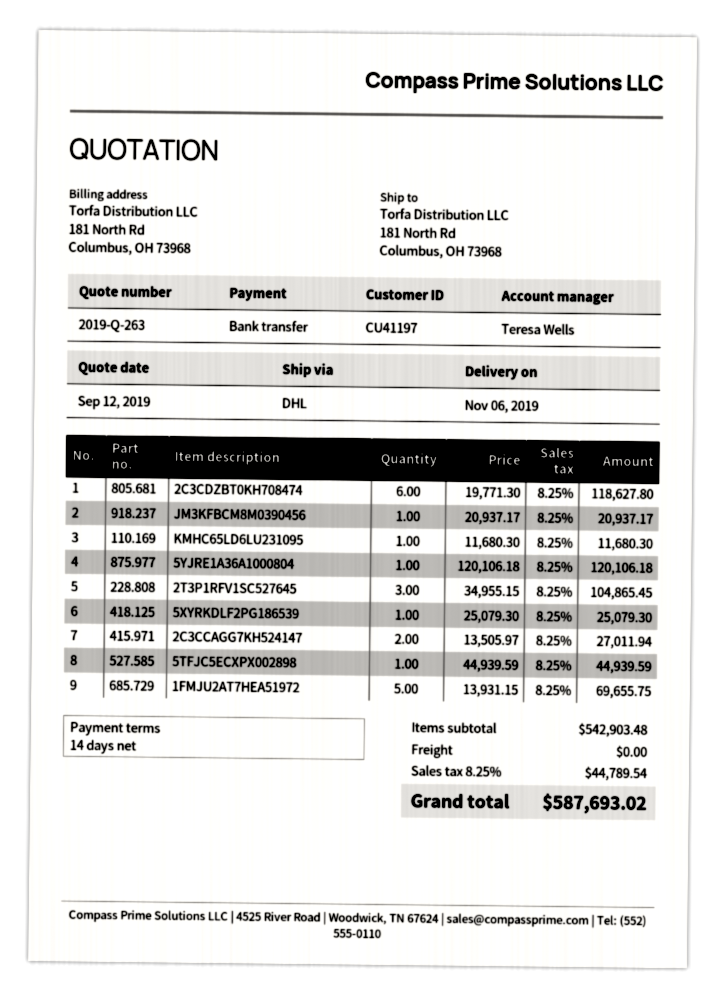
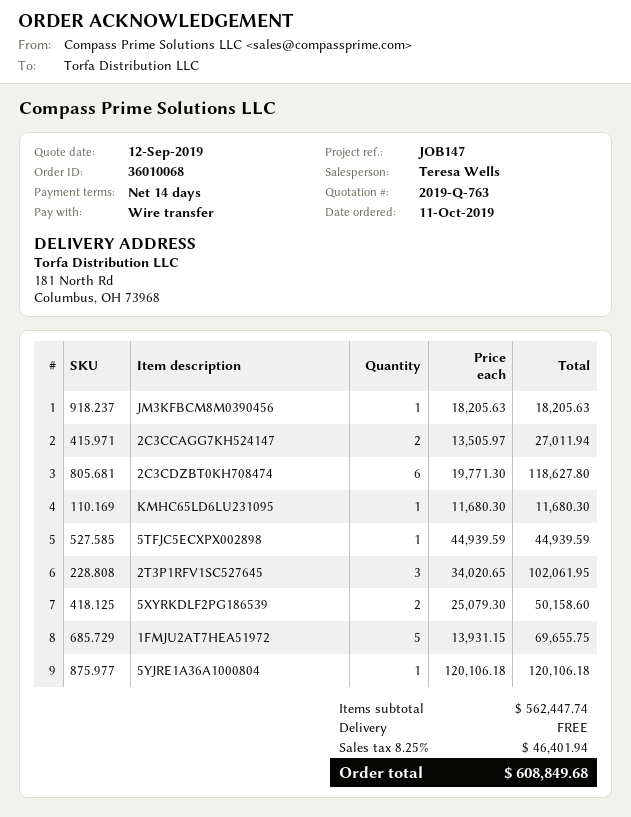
quote number: 2019-Q-263 -> 2019-Q-763
JM3KFBCM8M0390456: 1 x 20937.17 = 20937.17 -> 1 x 18205.63 = 18205.63
2T3P1RFV1SC527645: 3 x 34955.15 = 104865.45 -> 3 x 34020.65 = 102061.95
5XYRKDLF2PG186539: 1 x 25079.30 = 25079.30 -> 2 x 25079.30 = 50158.60
subtotal: 542903.48 -> 562447.74
tax: 8.25% = 44789.54 -> 8.25% = 46401.94
total: 587693.02 -> 608849.68

